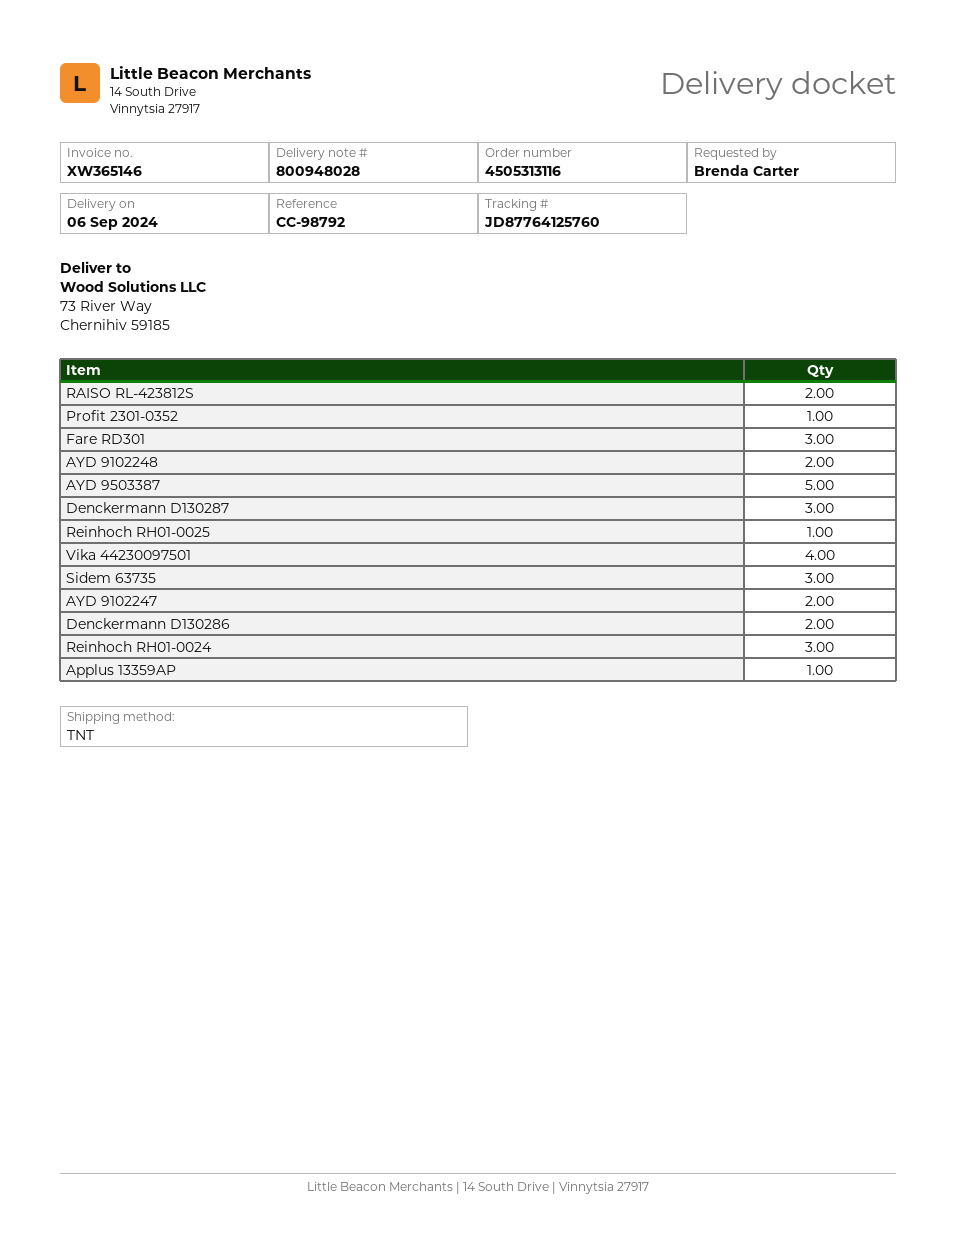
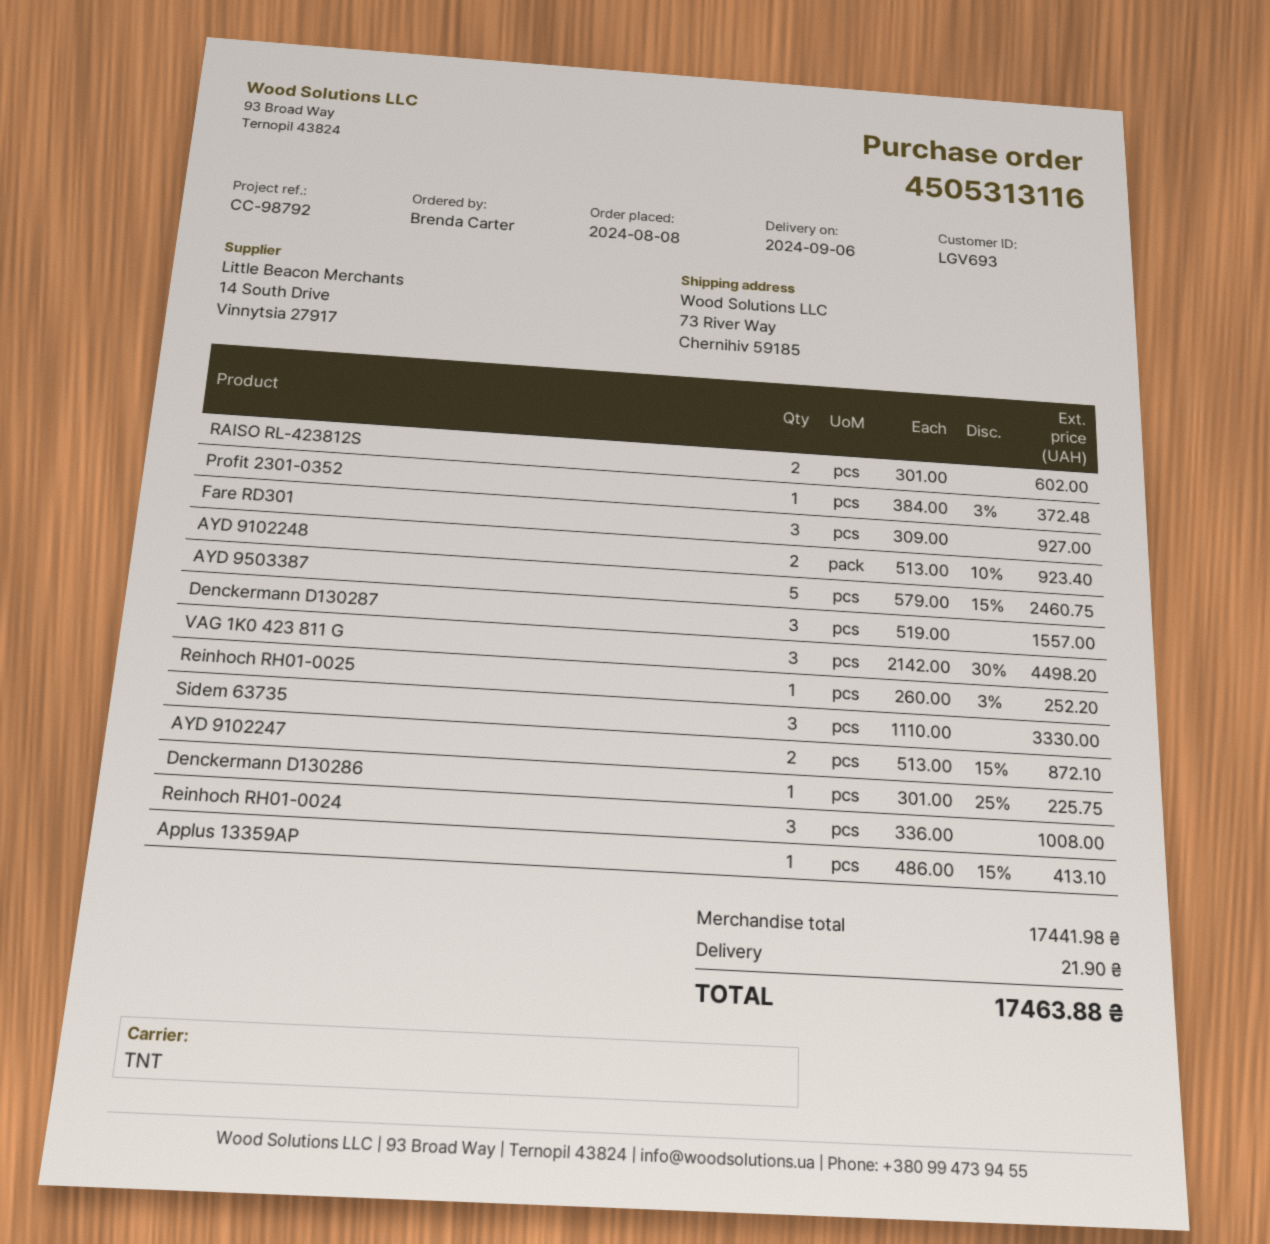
Vika 44230097501: 4 -> none
Denckermann D130286: 2 -> 1
VAG 1K0 423 811 G: none -> 3

